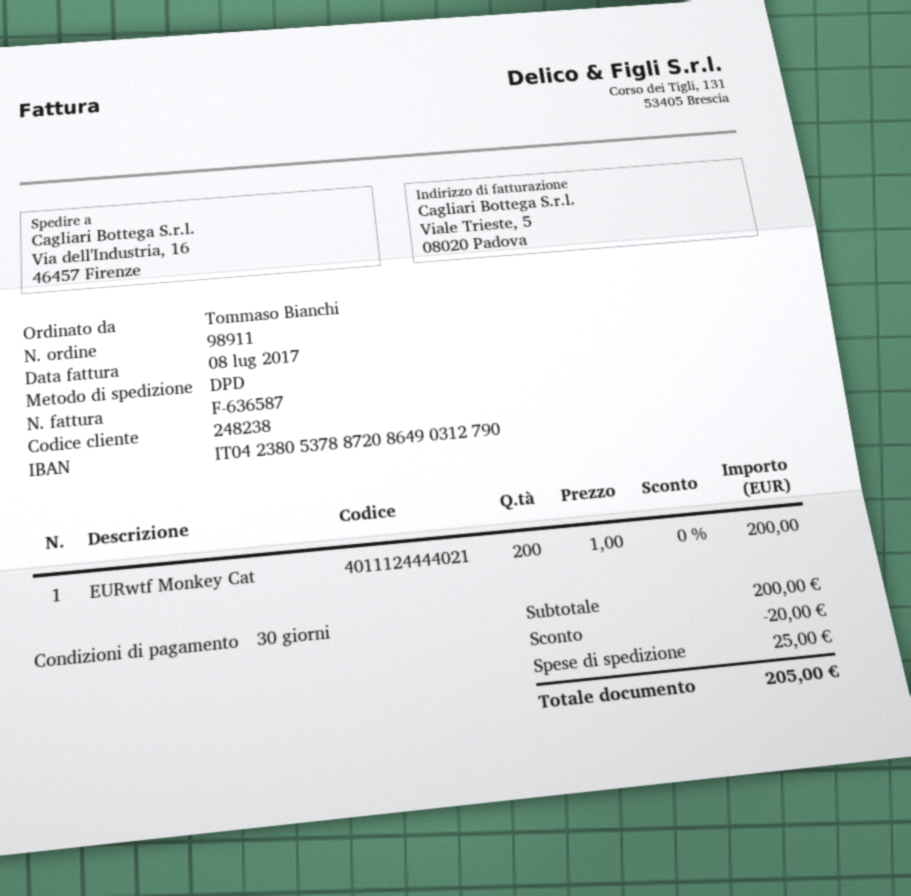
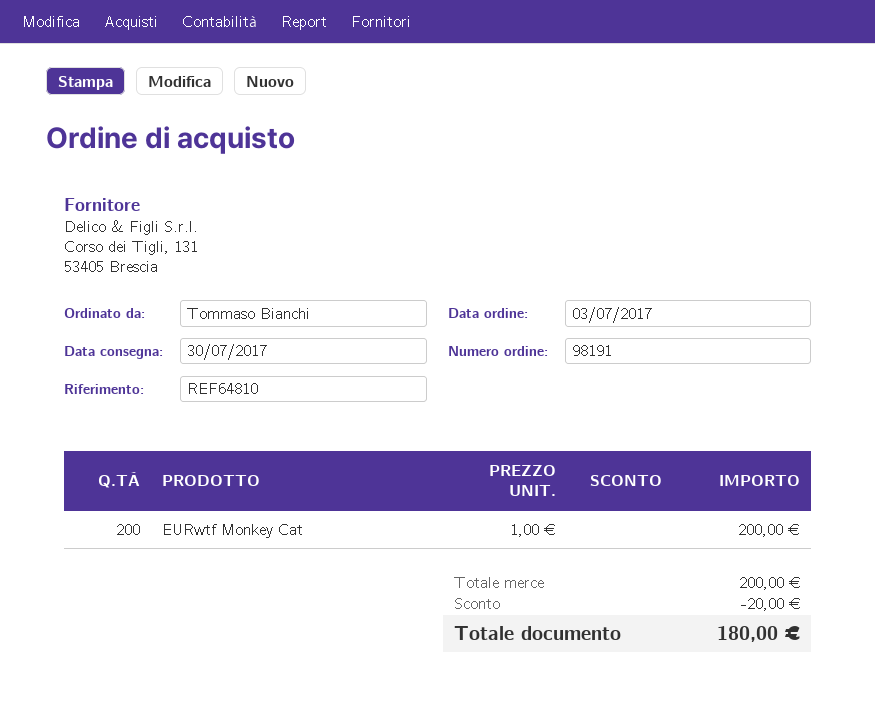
order number: 98911 -> 98191
shipping: 25.00 -> none
total: 205.00 -> 180.00

